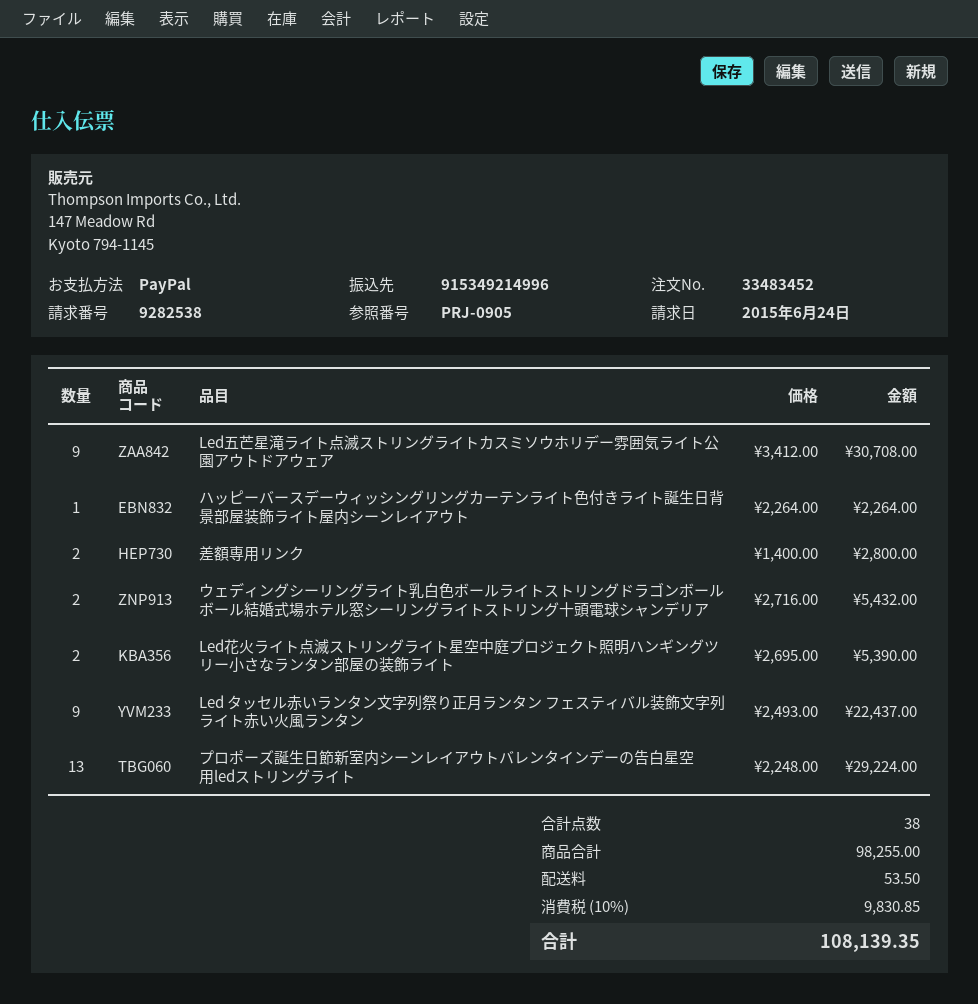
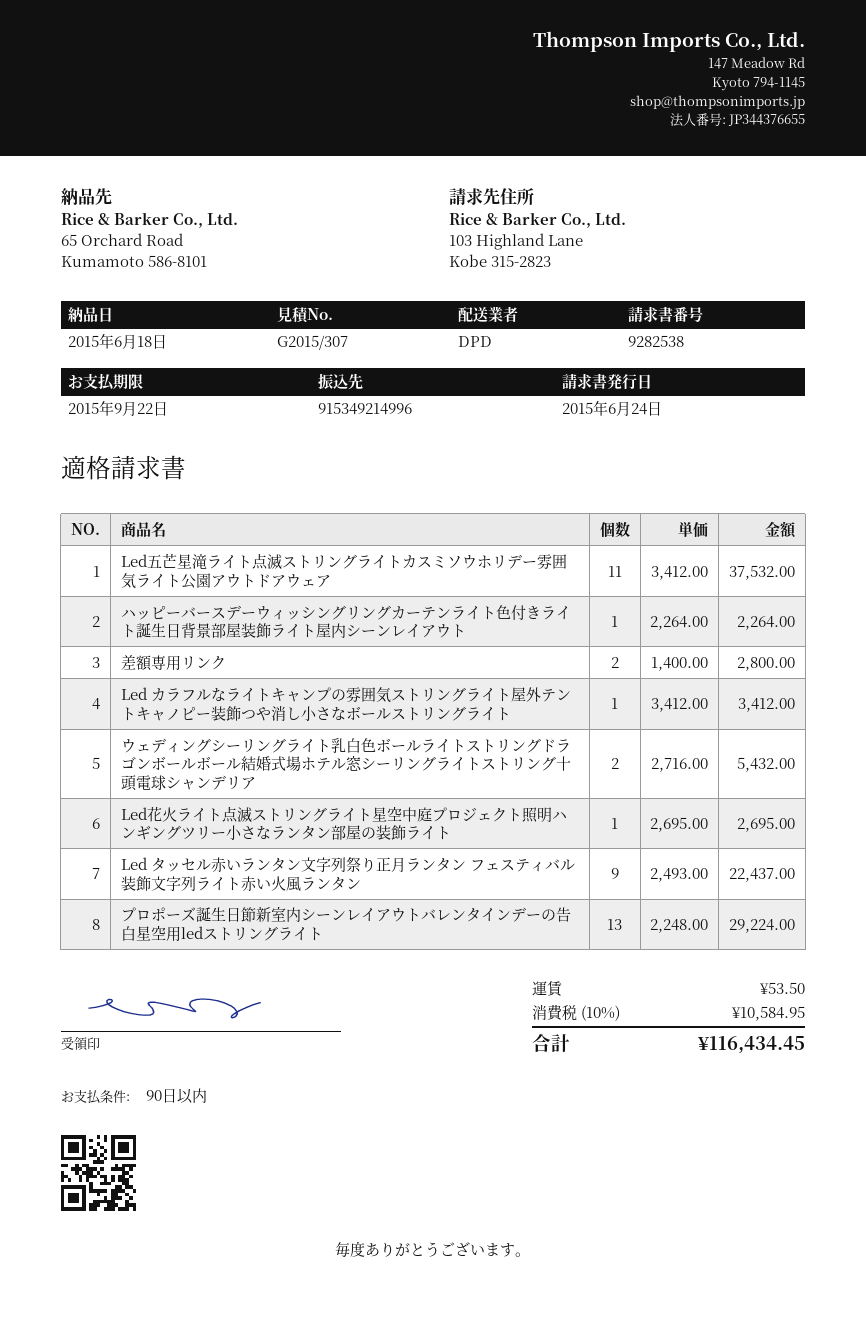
Led五芒星滝ライト点滅ストリングライトカスミソウホリデー雰囲気ライト公園アウトドアウェア: 9 x 3412.00 = 30708.00 -> 11 x 3412.00 = 37532.00
Led花火ライト点滅ストリングライト星空中庭プロジェクト照明ハンギングツリー小さなランタン部屋の装飾ライト: 2 x 2695.00 = 5390.00 -> 1 x 2695.00 = 2695.00
Led カラフルなライトキャンプの雰囲気ストリングライト屋外テントキャノピー装飾つや消し小さなボールストリングライト: none -> 1 x 3412.00 = 3412.00
tax: 10% = 9830.85 -> 10% = 10584.95
total: 108139.35 -> 116434.45

